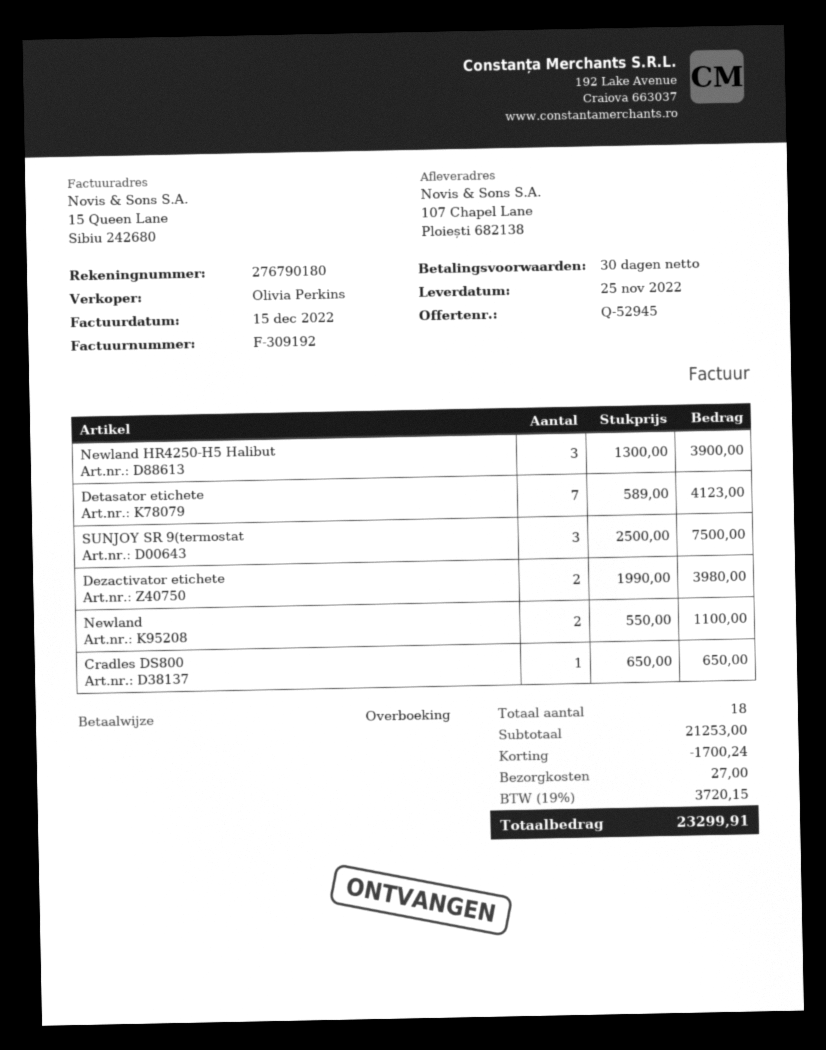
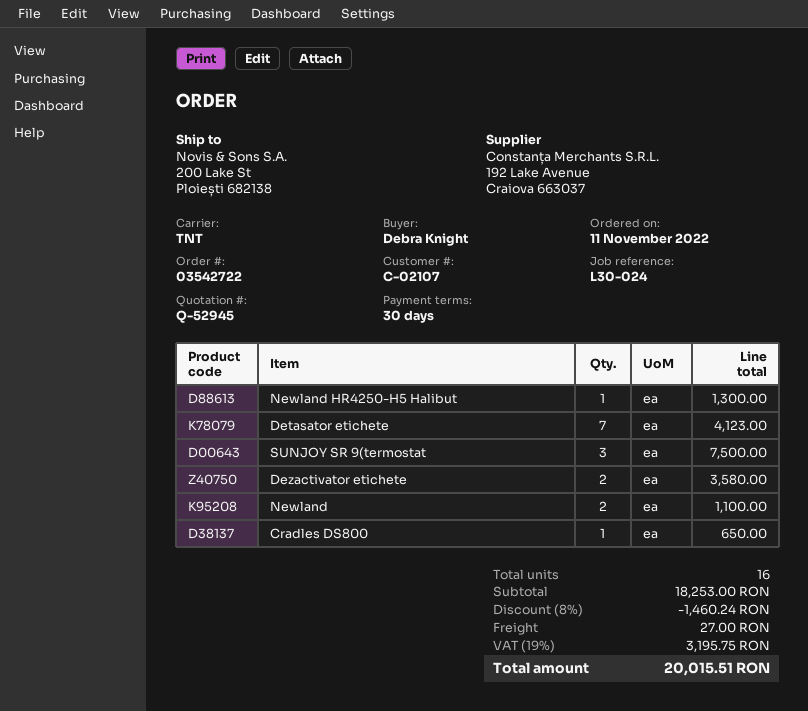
ship to: 107 Chapel Lane, Ploiești 682138 -> 200 Lake St, Ploiești 682138
Newland HR4250-H5 Halibut: 3 for 3900.00 -> 1 for 1300.00
Dezactivator etichete: 2 for 3980.00 -> 2 for 3580.00
total quantity: 18 -> 16
subtotal: 21253.00 -> 18253.00
discount: 1700.24 -> 1460.24
tax: 19% = 3720.15 -> 19% = 3195.75
total: 23299.91 -> 20015.51

